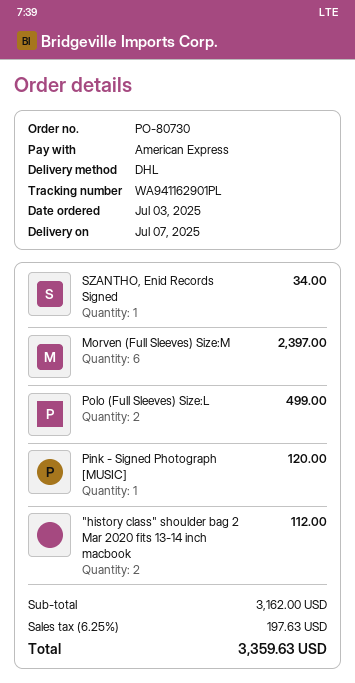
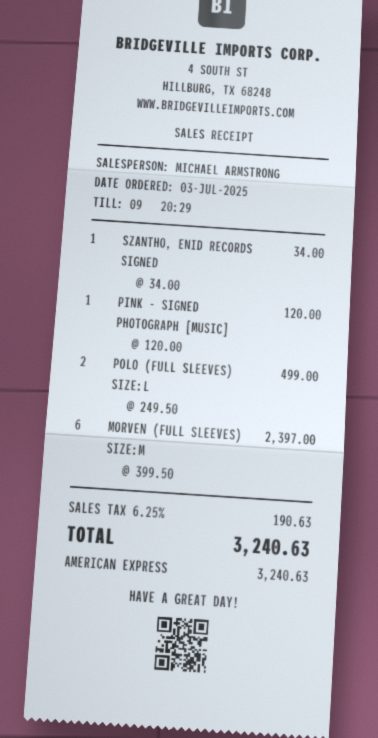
"history class" shoulder bag 2 Mar 2020 fits 13-14 inch macbook: 2 for 112.00 -> none
tax: 6.25% = 197.63 -> 6.25% = 190.63
total: 3359.63 -> 3240.63

